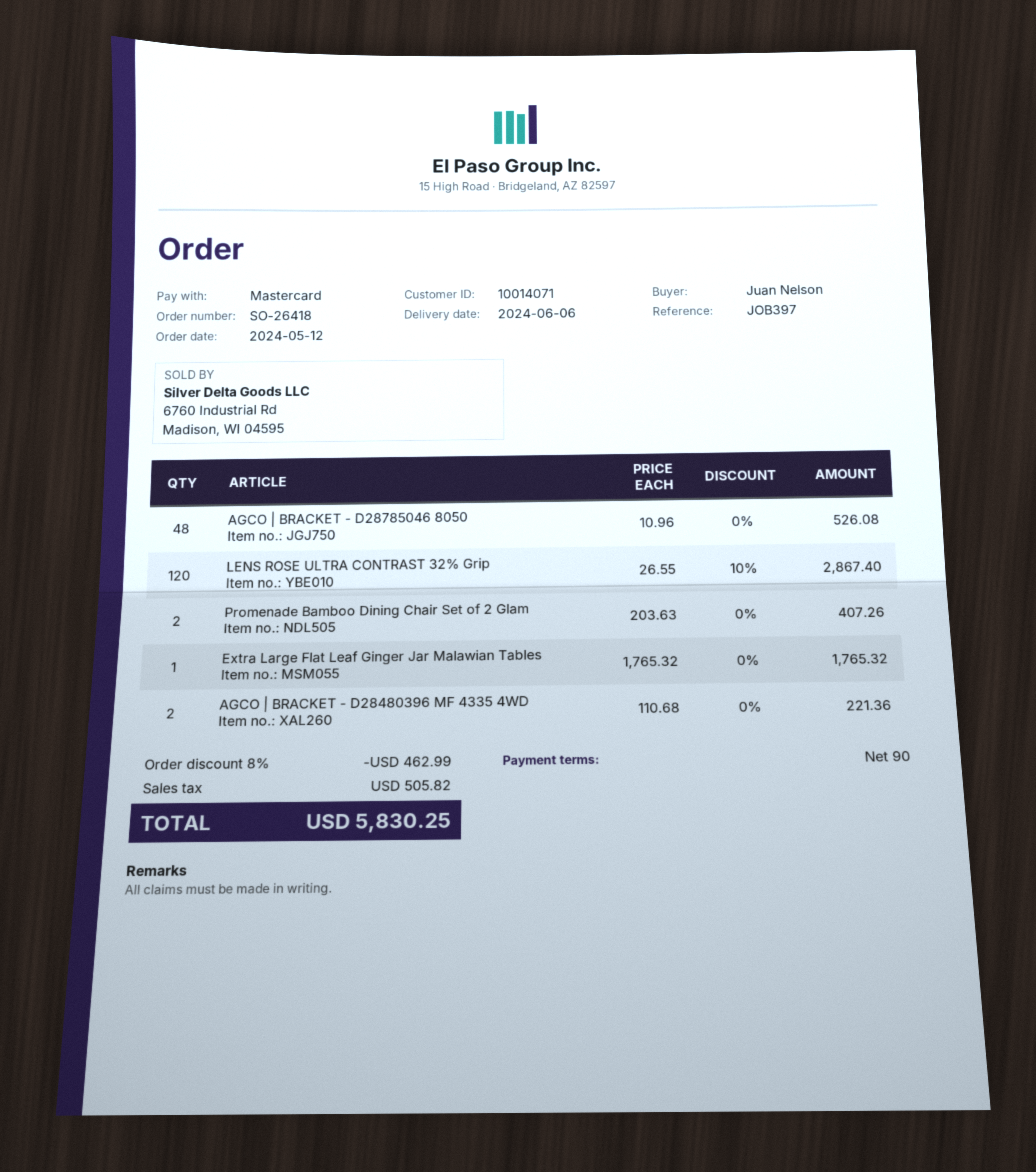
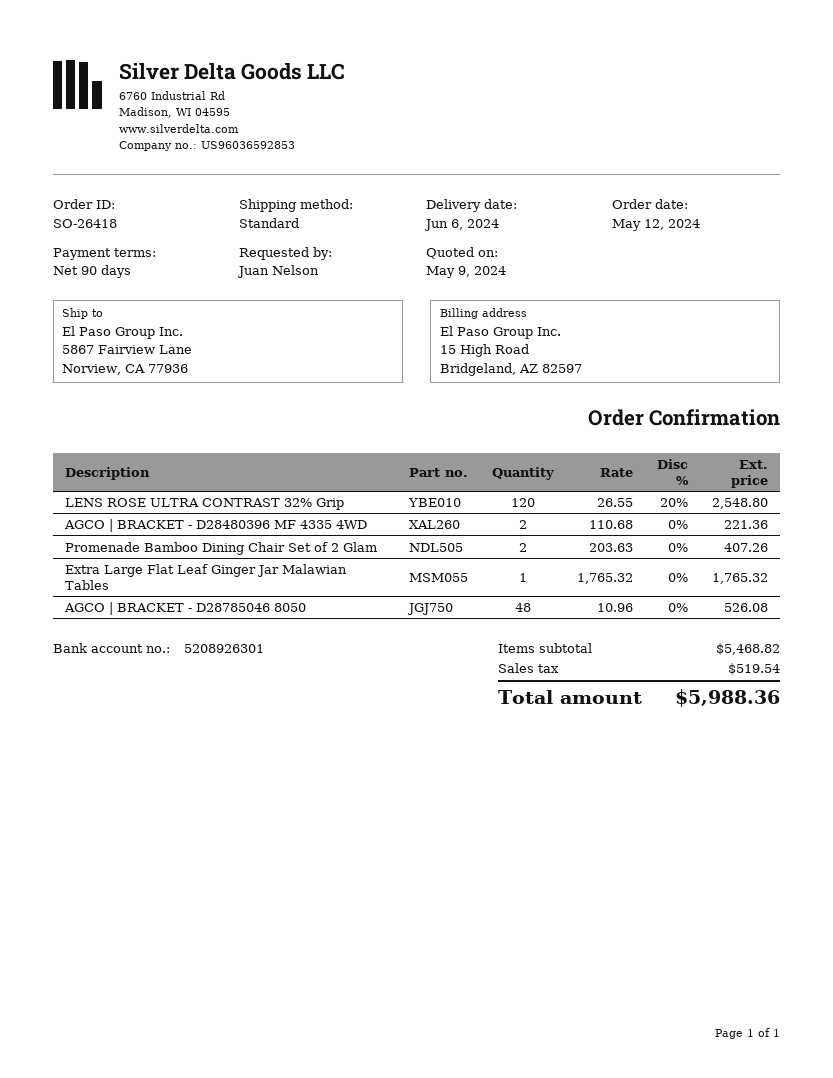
LENS ROSE ULTRA CONTRAST 32% Grip: 120 x 26.55 - 10% = 2867.40 -> 120 x 26.55 - 20% = 2548.80
discount: 8% = 462.99 -> none
tax: 505.82 -> 519.54
total: 5830.25 -> 5988.36

